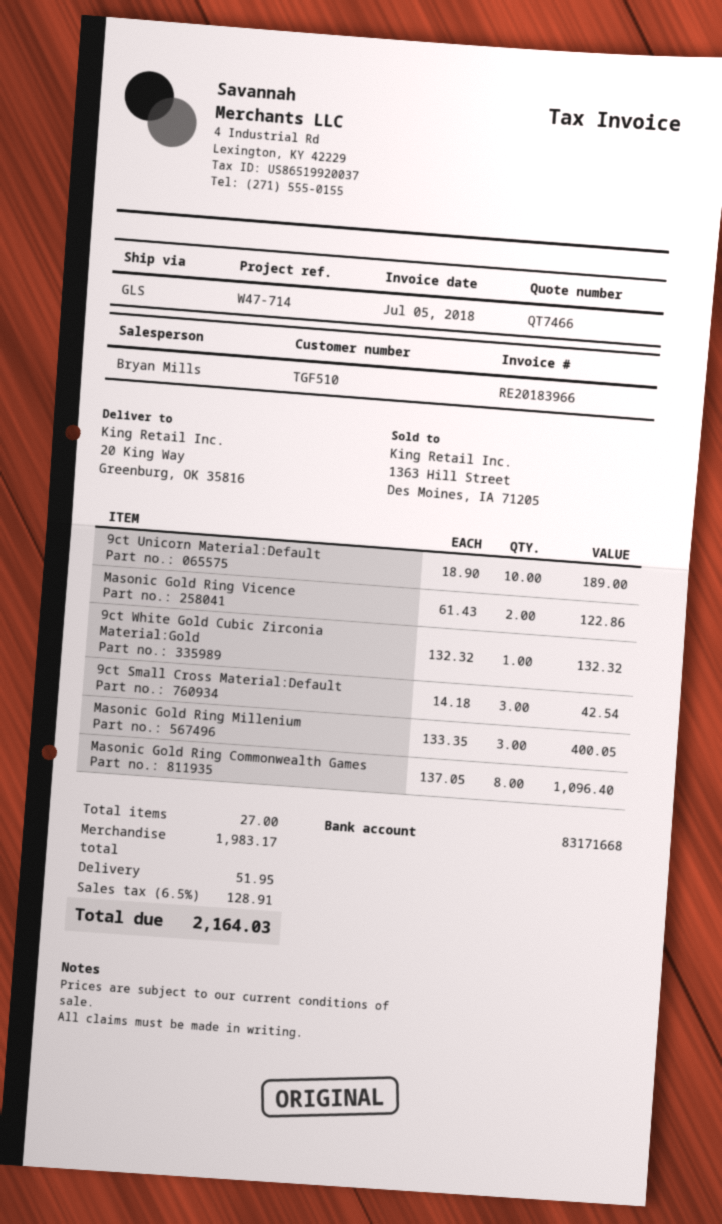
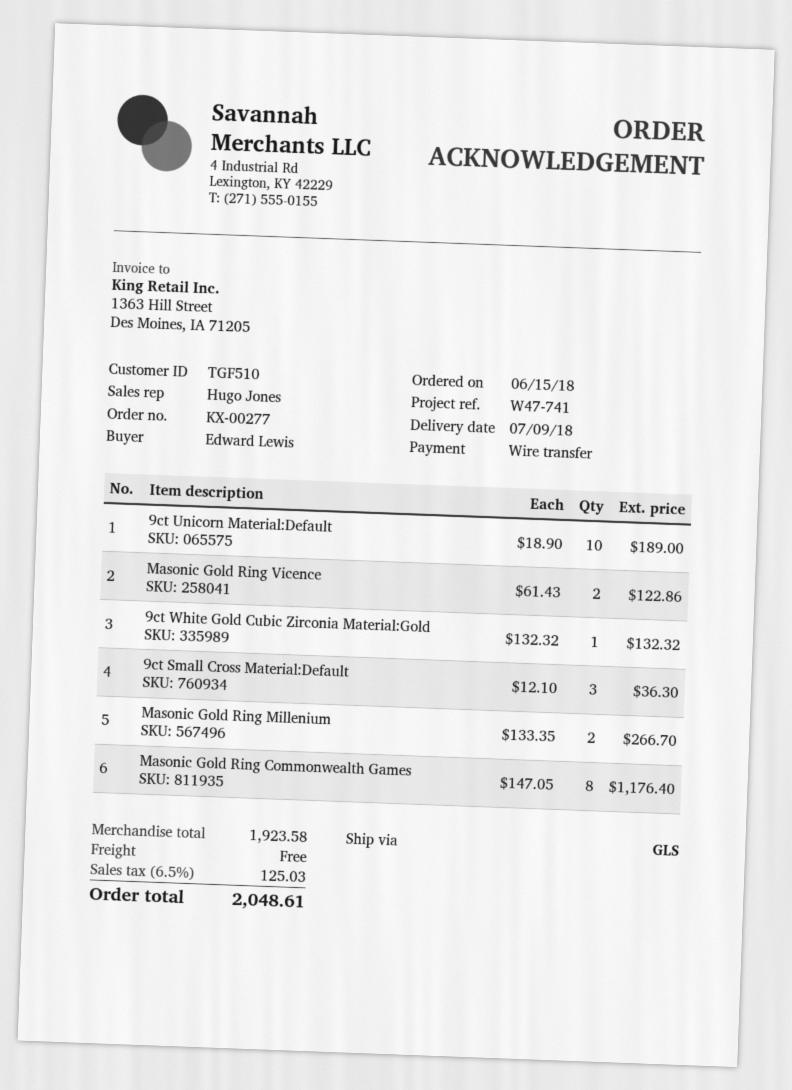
reference: W47-714 -> W47-741
sales rep: Bryan Mills -> Hugo Jones
9ct Small Cross Material:Default: 3 x 14.18 = 42.54 -> 3 x 12.10 = 36.30
Masonic Gold Ring Millenium: 3 x 133.35 = 400.05 -> 2 x 133.35 = 266.70
Masonic Gold Ring Commonwealth Games: 8 x 137.05 = 1096.40 -> 8 x 147.05 = 1176.40
subtotal: 1983.17 -> 1923.58
shipping: 51.95 -> 0.00
tax: 6.5% = 128.91 -> 6.5% = 125.03
total: 2164.03 -> 2048.61

